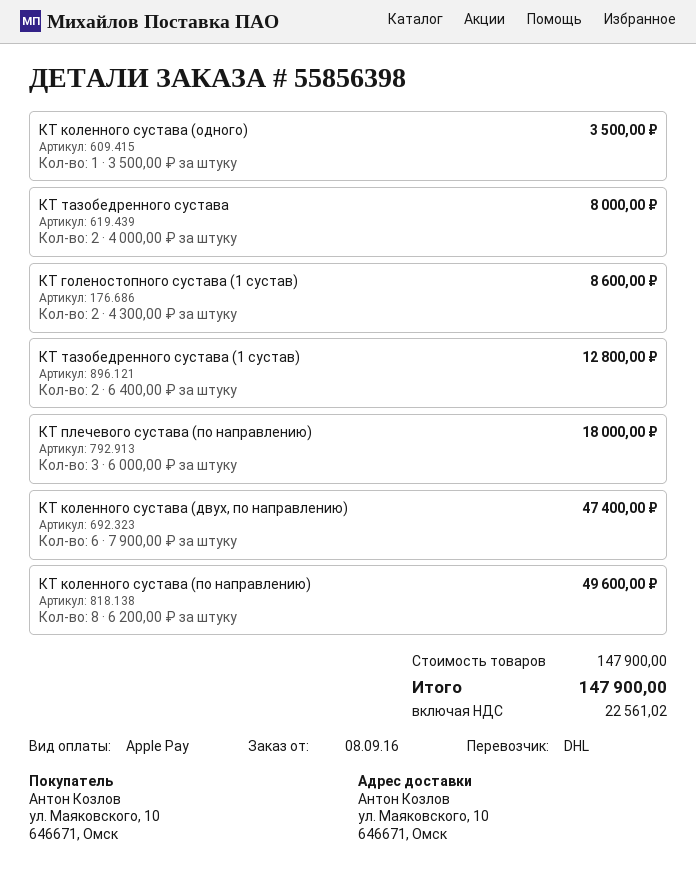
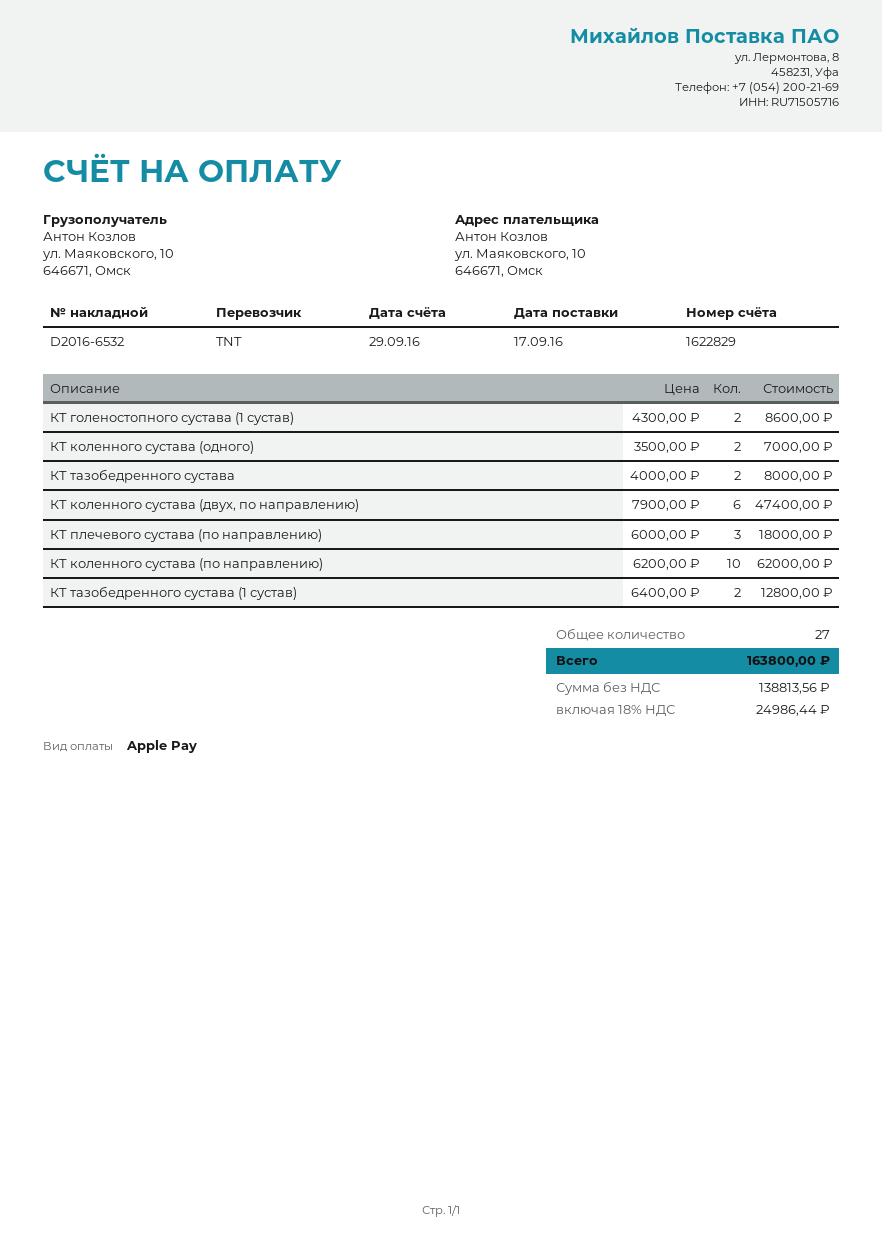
shipping method: DHL -> TNT
КТ коленного сустава (одного): 1 x 3500.00 = 3500.00 -> 2 x 3500.00 = 7000.00
КТ коленного сустава (по направлению): 8 x 6200.00 = 49600.00 -> 10 x 6200.00 = 62000.00
tax: 22561.02 -> 24986.44
total: 147900.00 -> 163800.00

